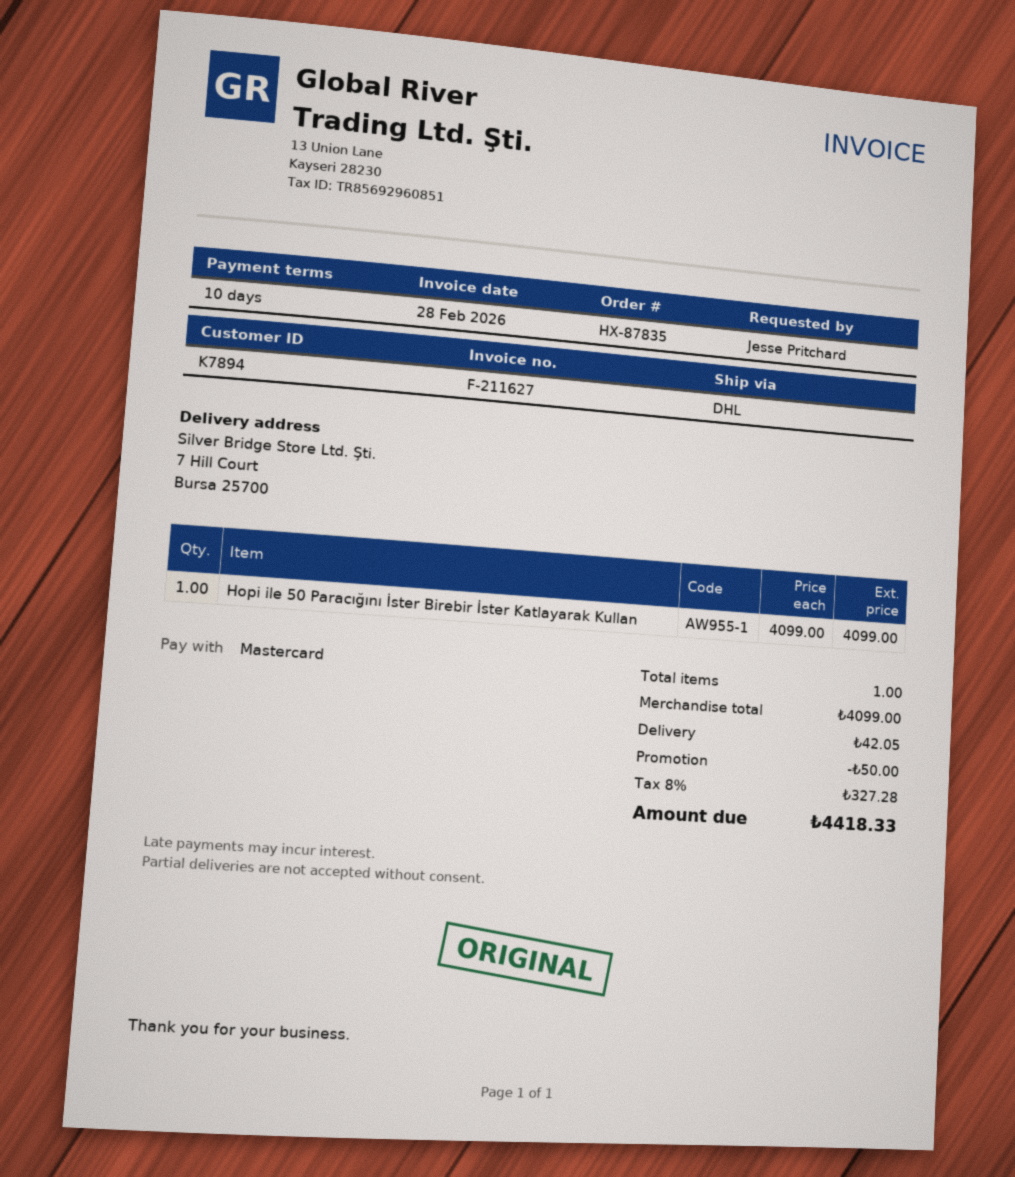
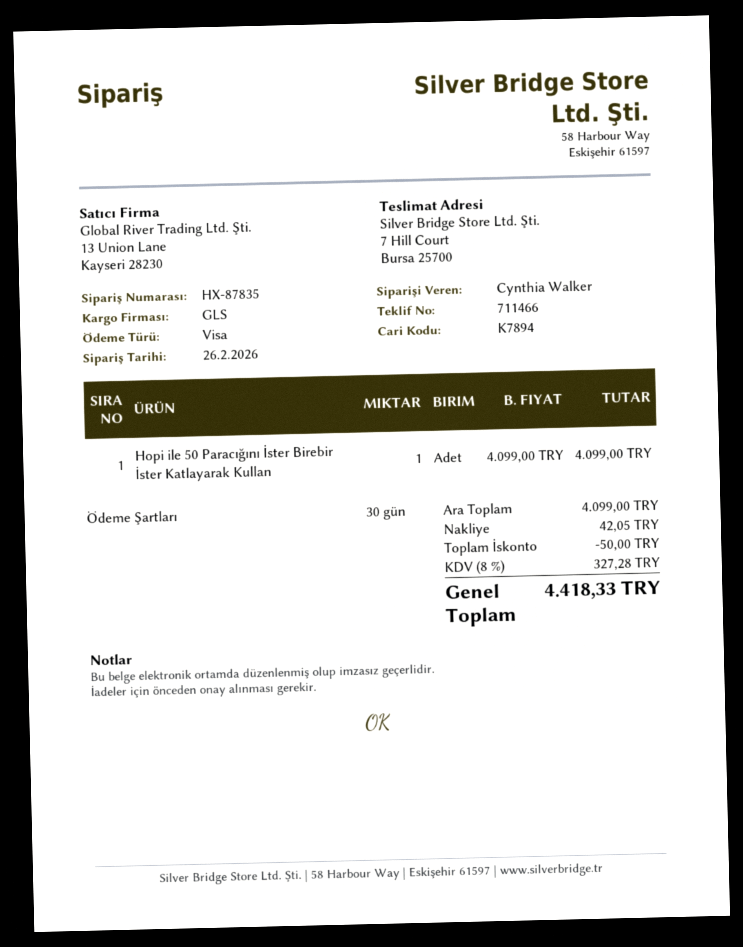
payment terms: 10 days -> 30 days
ordered by: Jesse Pritchard -> Cynthia Walker
payment method: Mastercard -> Visa
shipping method: DHL -> GLS

